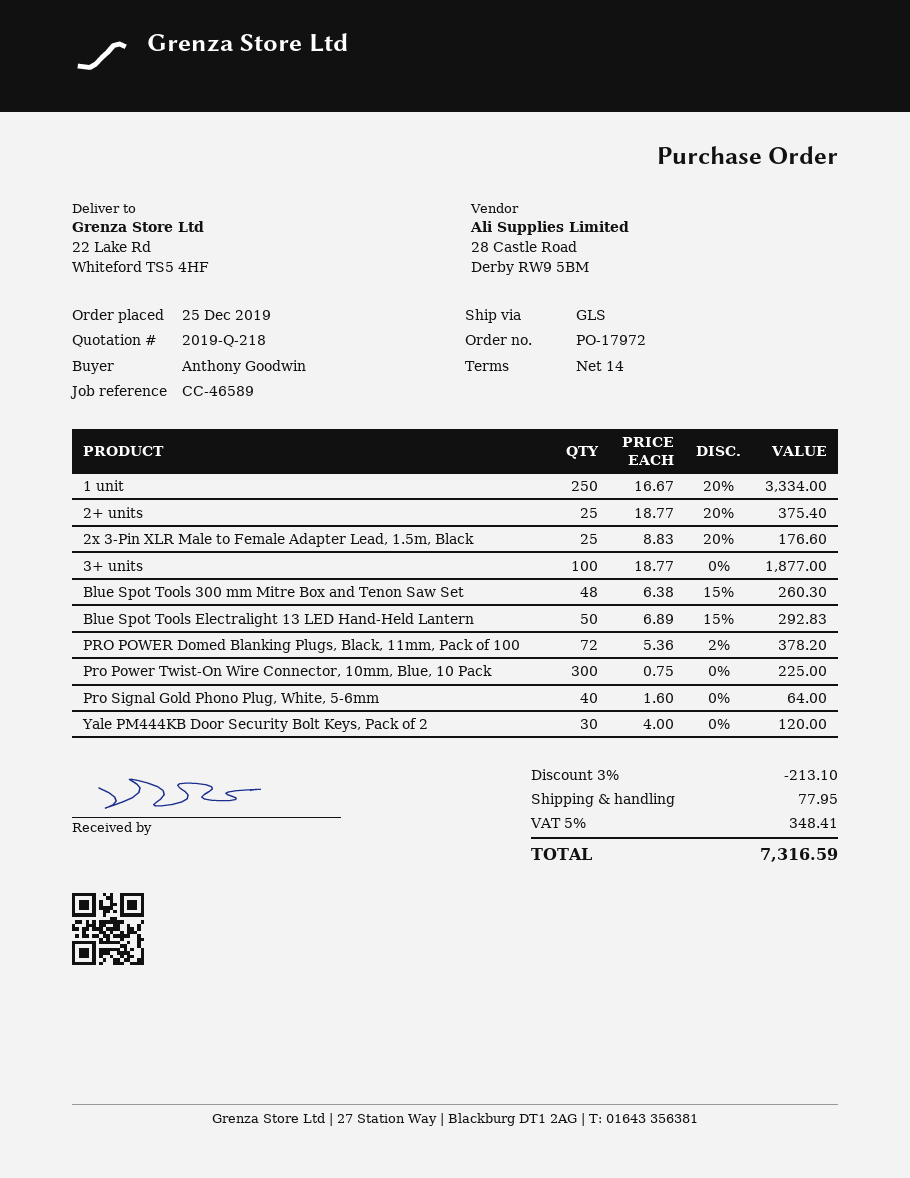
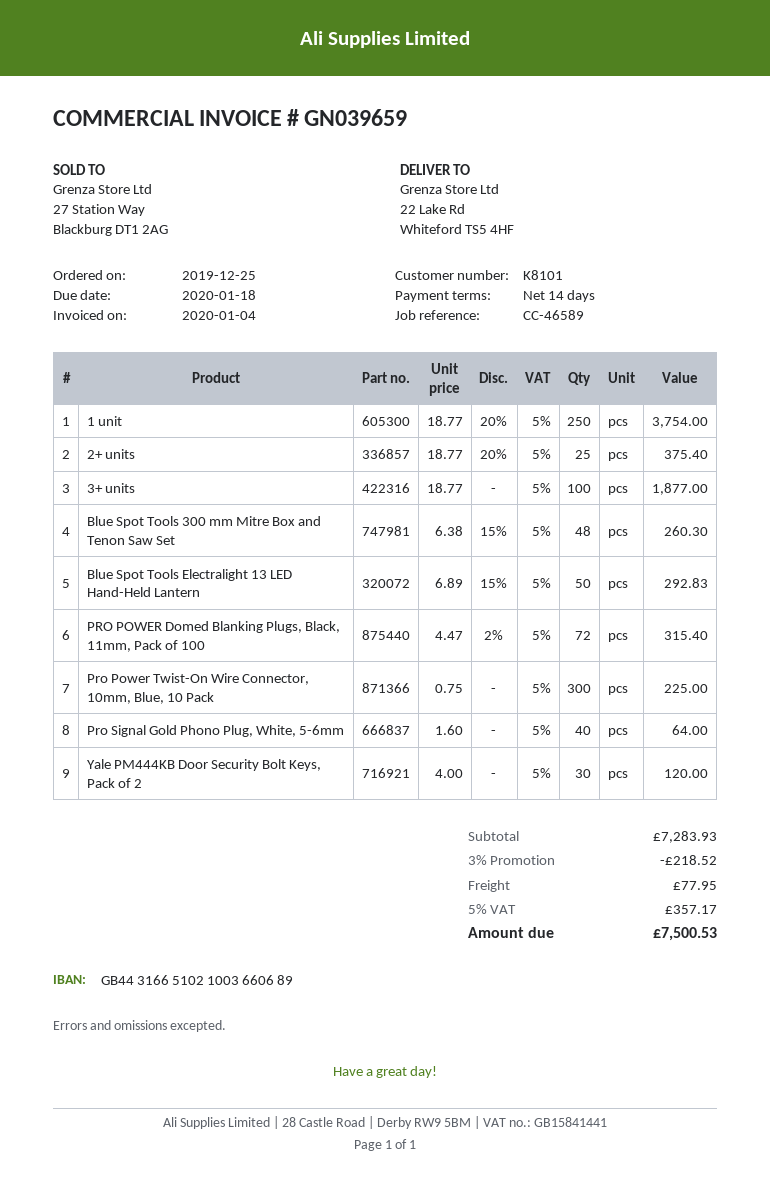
1 unit: 250 x 16.67 - 20% = 3334.00 -> 250 x 18.77 - 20% = 3754.00
2x 3-Pin XLR Male to Female Adapter Lead, 1.5m, Black: 25 x 8.83 - 20% = 176.60 -> none
PRO POWER Domed Blanking Plugs, Black, 11mm, Pack of 100: 72 x 5.36 - 2% = 378.20 -> 72 x 4.47 - 2% = 315.40
discount: 3% = 213.10 -> 3% = 218.52
tax: 5% = 348.41 -> 5% = 357.17
total: 7316.59 -> 7500.53

